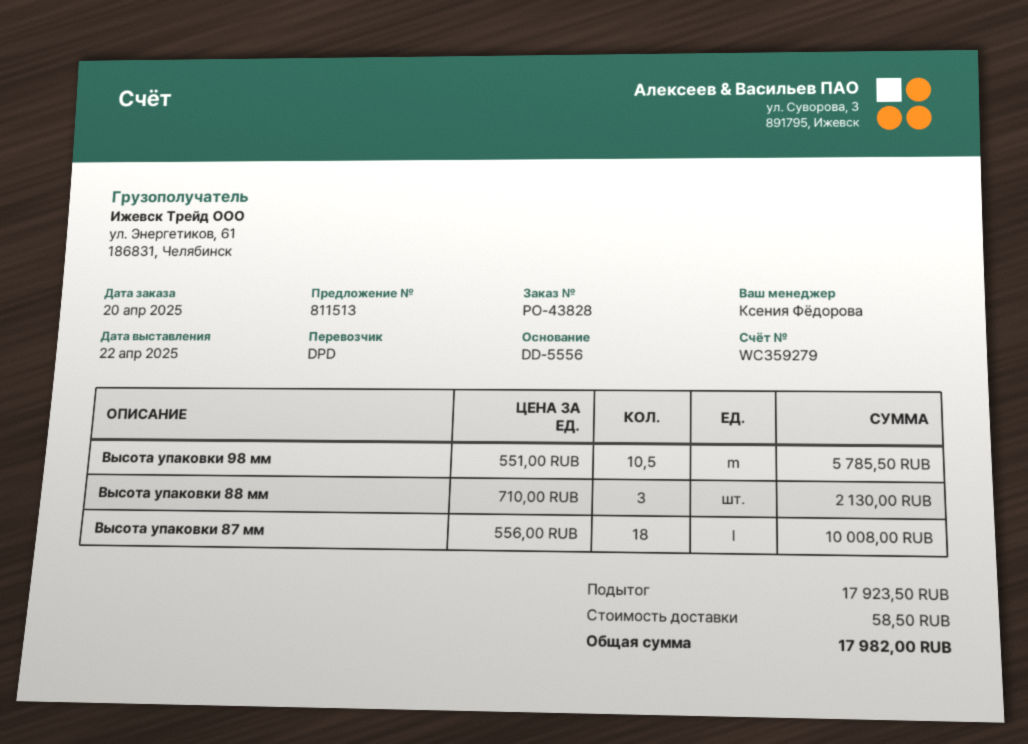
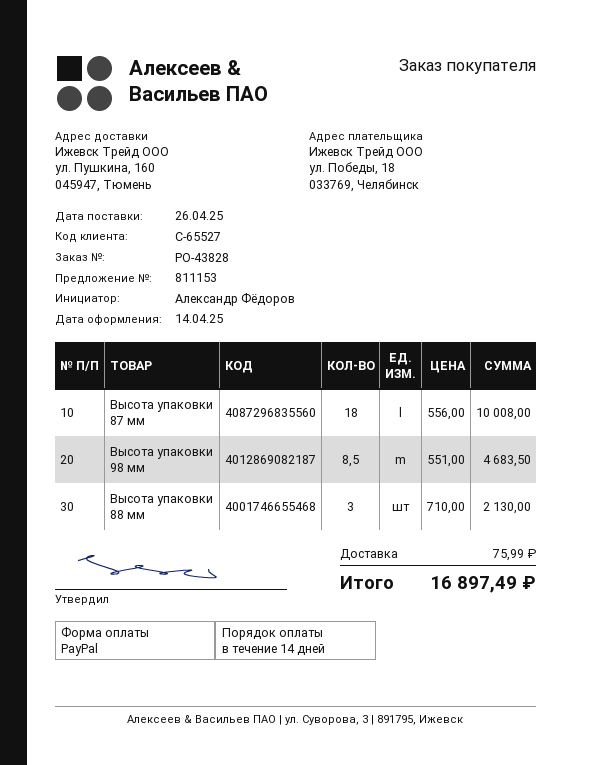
quote number: 811513 -> 811153
order date: 2025-04-20 -> 2025-04-14
ship to: ул. Энергетиков, 61, 186831, Челябинск -> ул. Пушкина, 160, 045947, Тюмень
Высота упаковки 98 мм: 10.5 x 551.00 = 5785.50 -> 8.5 x 551.00 = 4683.50
shipping: 58.50 -> 75.99
total: 17982.00 -> 16897.49

